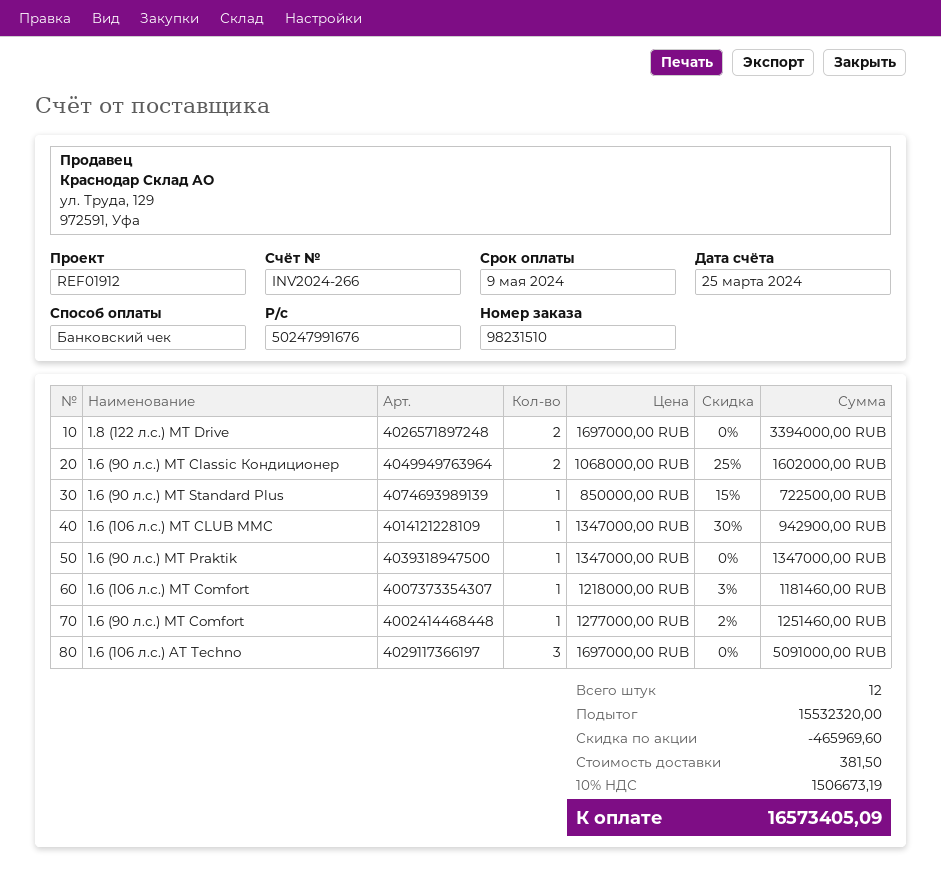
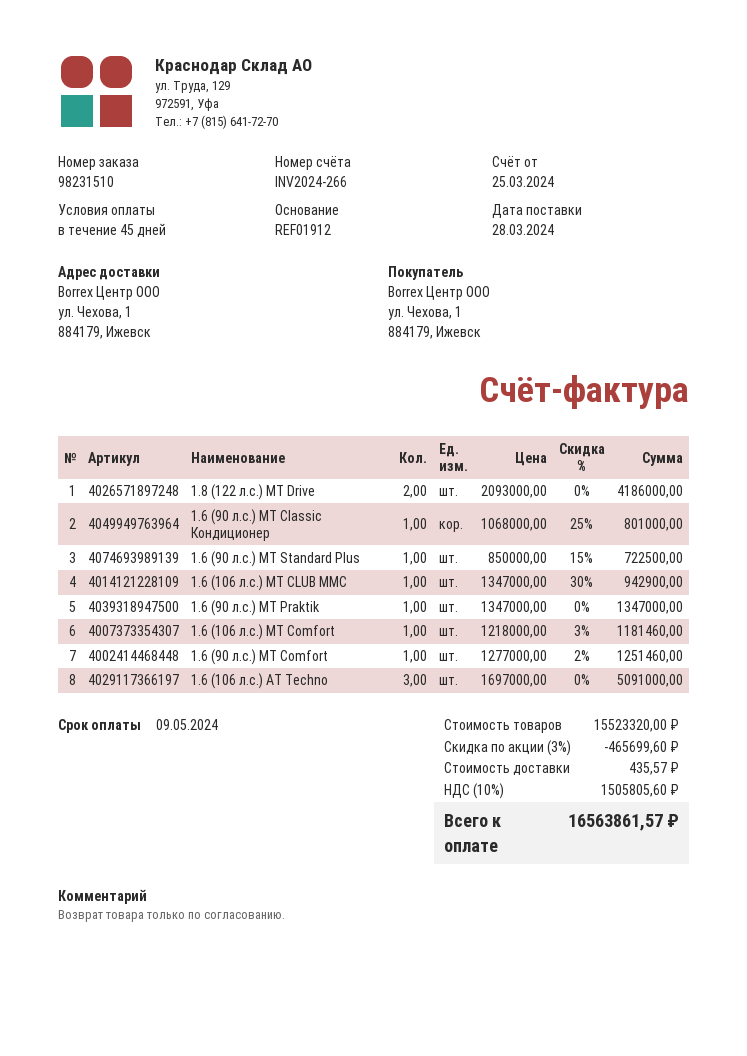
1.8 (122 л.с.) MT Drive: 2 x 1697000.00 = 3394000.00 -> 2 x 2093000.00 = 4186000.00
1.6 (90 л.с.) MT Classic Кондиционер: 2 x 1068000.00 - 25% = 1602000.00 -> 1 x 1068000.00 - 25% = 801000.00
subtotal: 15532320.00 -> 15523320.00
discount: 465969.60 -> 465699.60
shipping: 381.50 -> 435.57
tax: 10% = 1506673.19 -> 10% = 1505805.60
total: 16573405.09 -> 16563861.57

